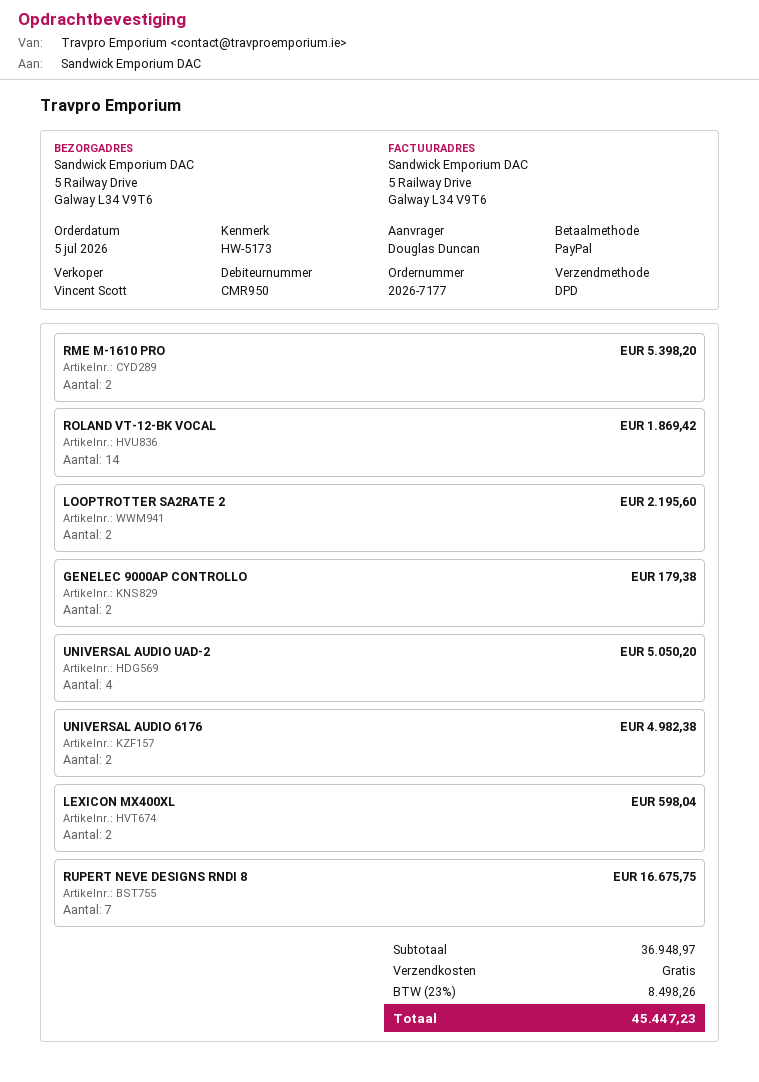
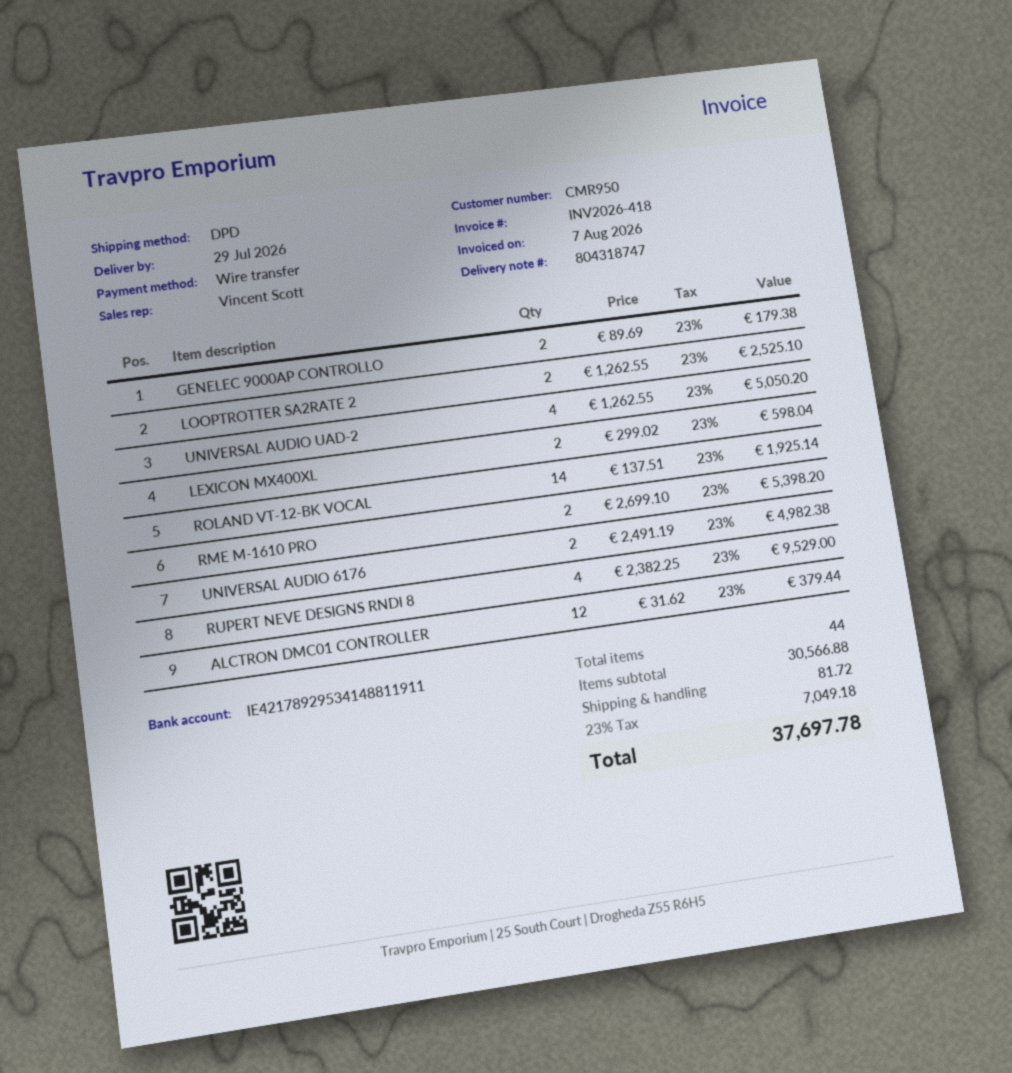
payment method: PayPal -> bank transfer
ROLAND VT-12-BK VOCAL: 14 for 1869.42 -> 14 for 1925.14
LOOPTROTTER SA2RATE 2: 2 for 2195.60 -> 2 for 2525.10
RUPERT NEVE DESIGNS RNDI 8: 7 for 16675.75 -> 4 for 9529.00
ALCTRON DMC01 CONTROLLER: none -> 12 for 379.44
subtotal: 36948.97 -> 30566.88
shipping: 0.00 -> 81.72
tax: 23% = 8498.26 -> 23% = 7049.18
total: 45447.23 -> 37697.78

